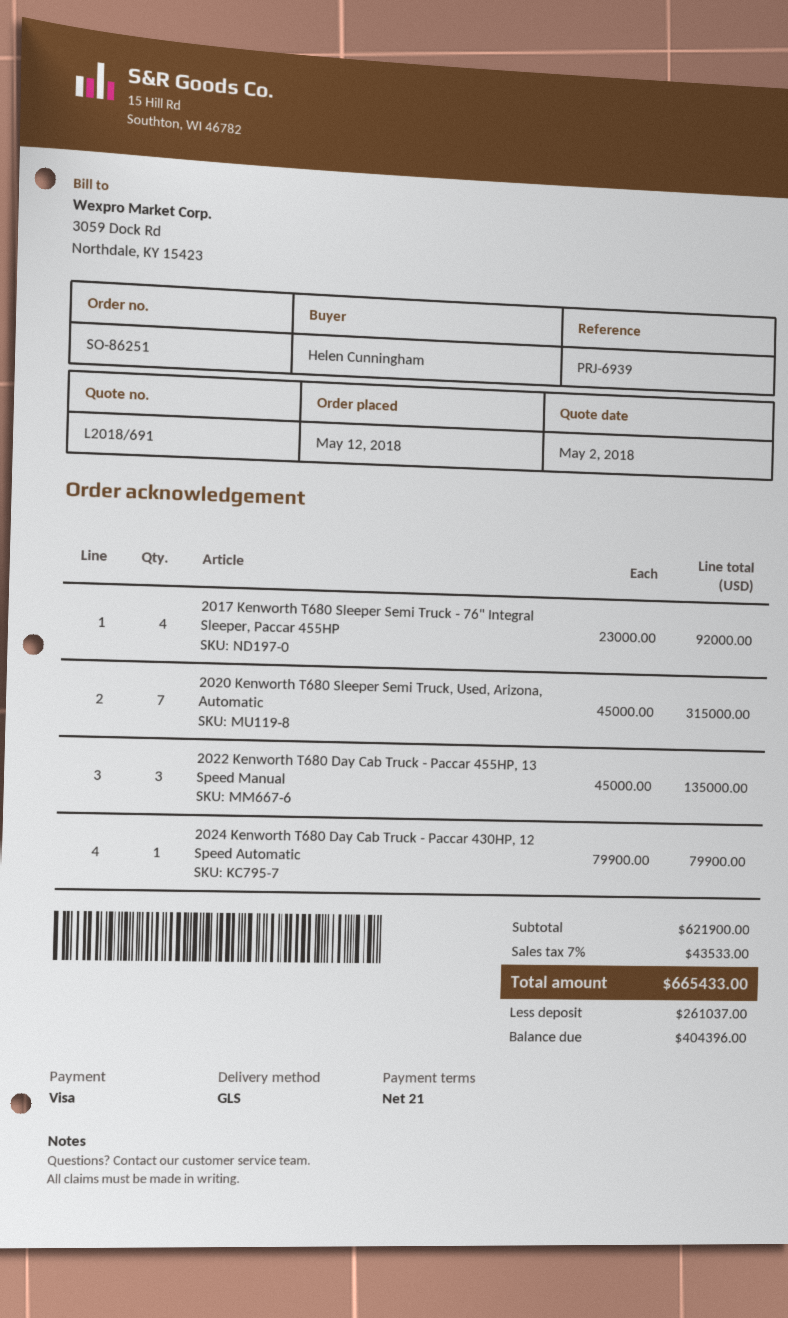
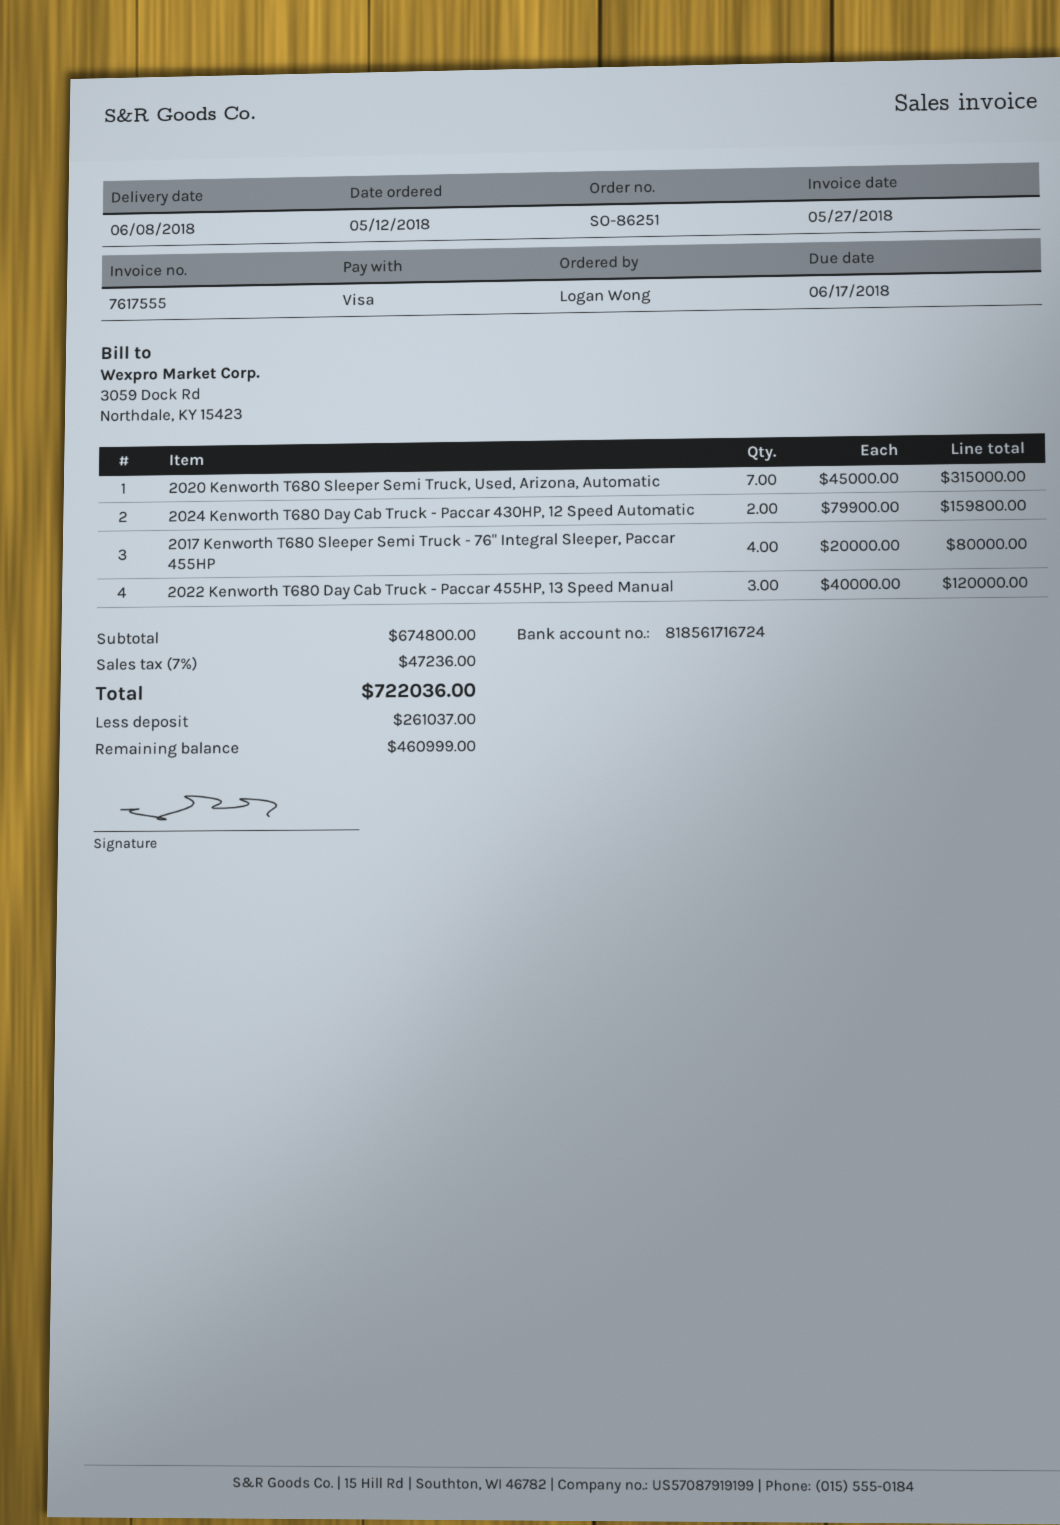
ordered by: Helen Cunningham -> Logan Wong
2017 Kenworth T680 Sleeper Semi Truck - 76" Integral Sleeper, Paccar 455HP: 4 x 23000.00 = 92000.00 -> 4 x 20000.00 = 80000.00
2022 Kenworth T680 Day Cab Truck - Paccar 455HP, 13 Speed Manual: 3 x 45000.00 = 135000.00 -> 3 x 40000.00 = 120000.00
2024 Kenworth T680 Day Cab Truck - Paccar 430HP, 12 Speed Automatic: 1 x 79900.00 = 79900.00 -> 2 x 79900.00 = 159800.00
subtotal: 621900.00 -> 674800.00
tax: 7% = 43533.00 -> 7% = 47236.00
total: 665433.00 -> 722036.00
balance: 404396.00 -> 460999.00

